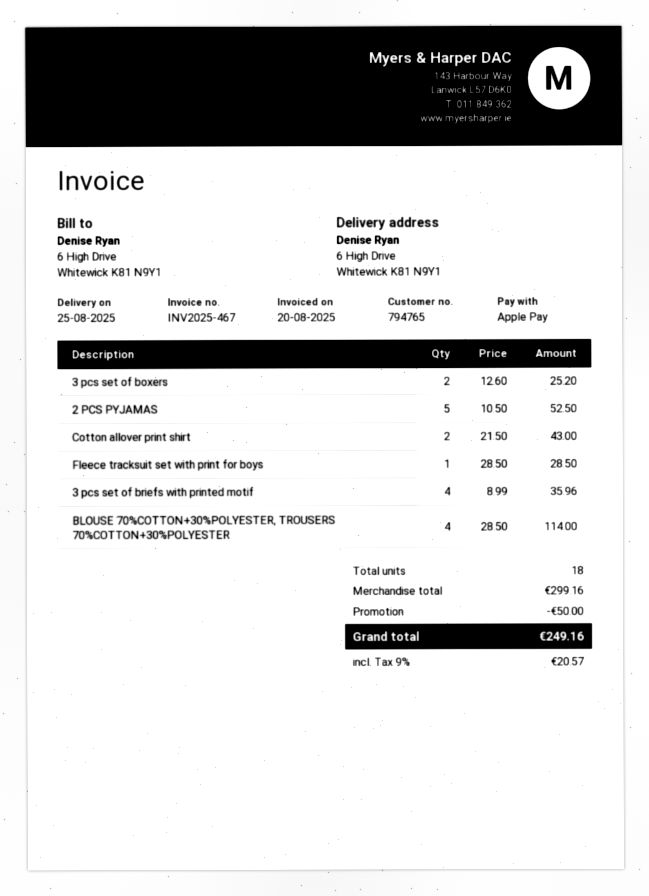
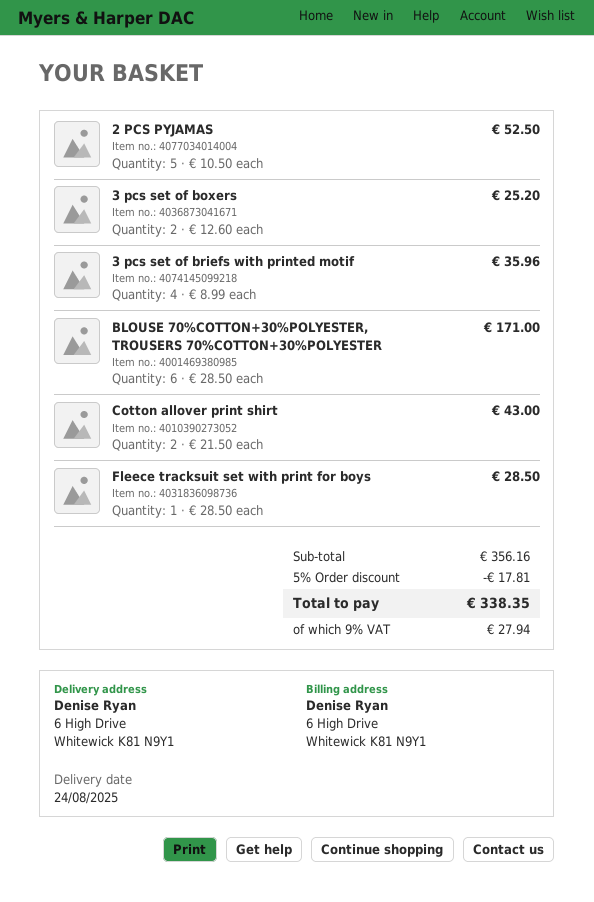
delivery date: 2025-08-25 -> 2025-08-24
BLOUSE 70%COTTON+30%POLYESTER, TROUSERS 70%COTTON+30%POLYESTER: 4 x 28.50 = 114.00 -> 6 x 28.50 = 171.00
subtotal: 299.16 -> 356.16
discount: 50.00 -> 17.81
tax: 9% = 20.57 -> 9% = 27.94
total: 249.16 -> 338.35

